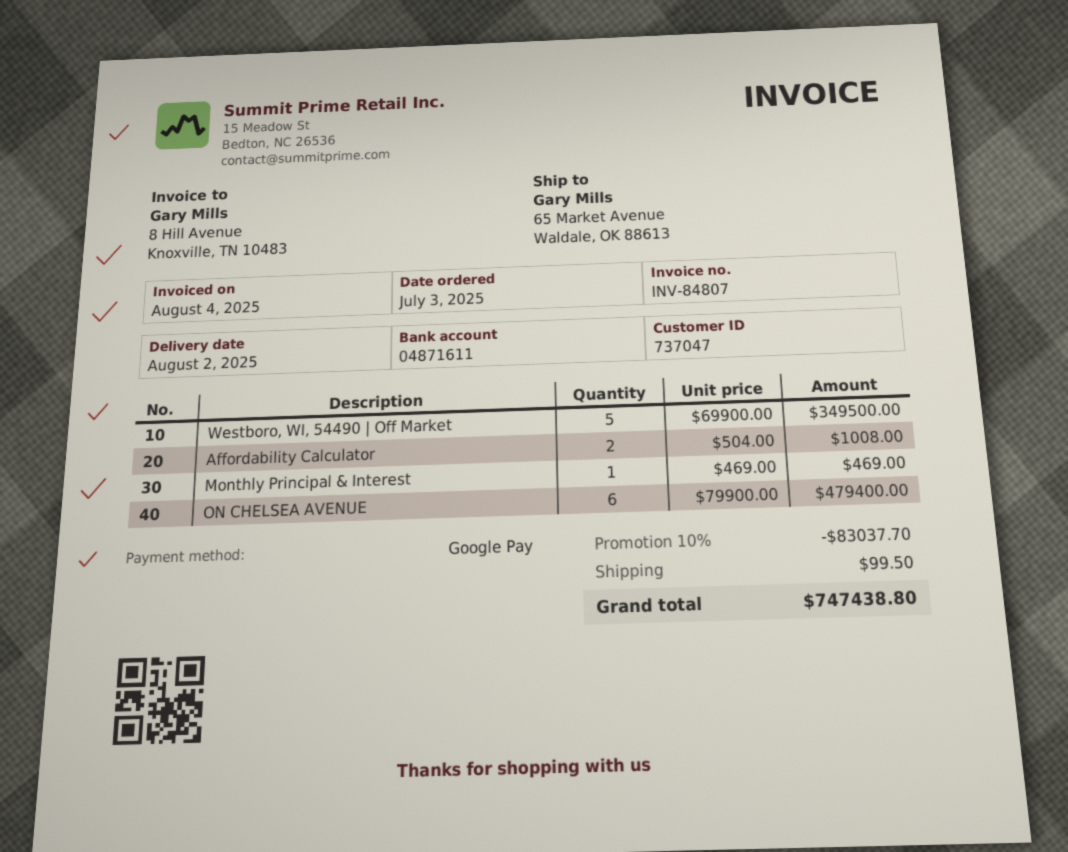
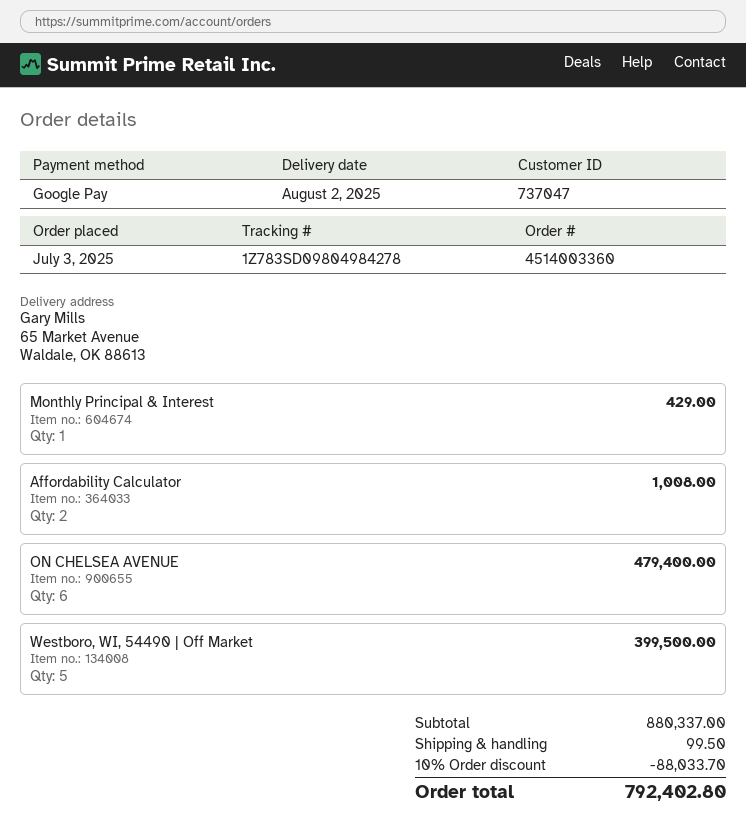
Westboro, WI, 54490 | Off Market: 5 for 349500.00 -> 5 for 399500.00
Monthly Principal & Interest: 1 for 469.00 -> 1 for 429.00
discount: 10% = 83037.70 -> 10% = 88033.70
total: 747438.80 -> 792402.80

